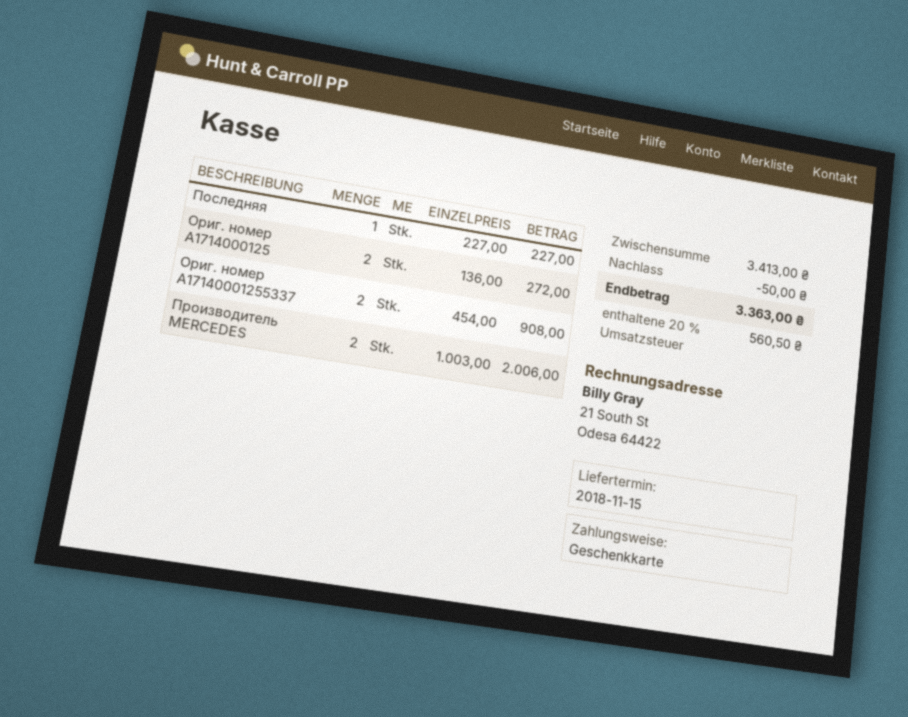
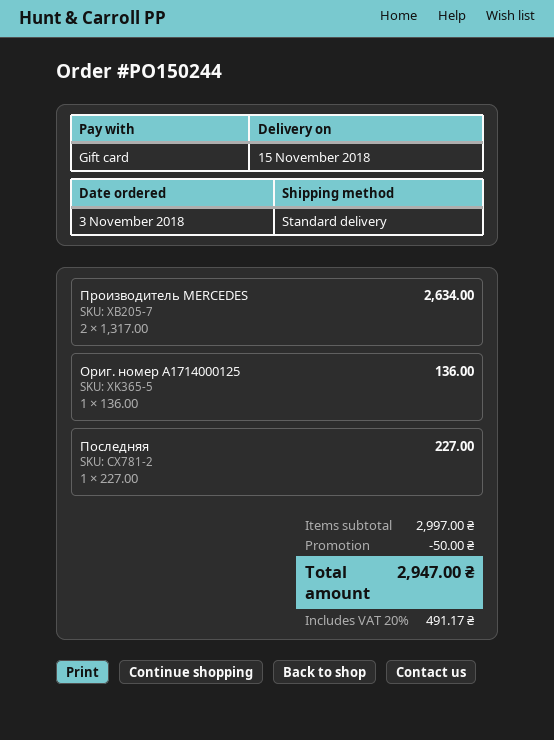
Ориг. номер A1714000125: 2 x 136.00 = 272.00 -> 1 x 136.00 = 136.00
Ориг. номер A17140001255337: 2 x 454.00 = 908.00 -> none
Производитель MERCEDES: 2 x 1003.00 = 2006.00 -> 2 x 1317.00 = 2634.00
subtotal: 3413.00 -> 2997.00
tax: 20% = 560.50 -> 20% = 491.17
total: 3363.00 -> 2947.00

